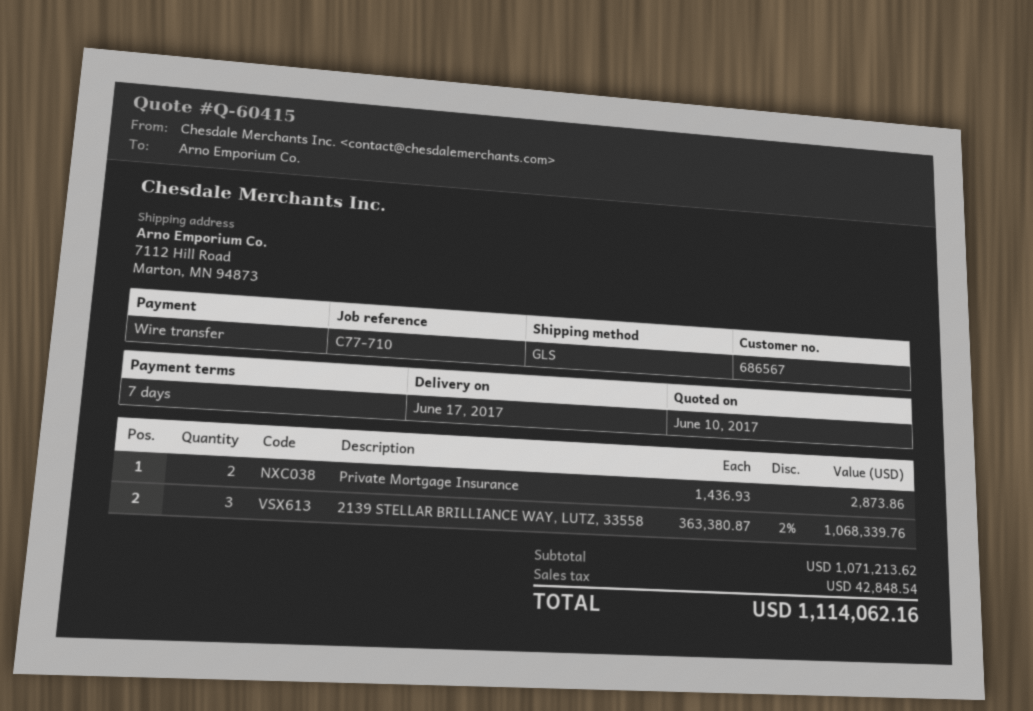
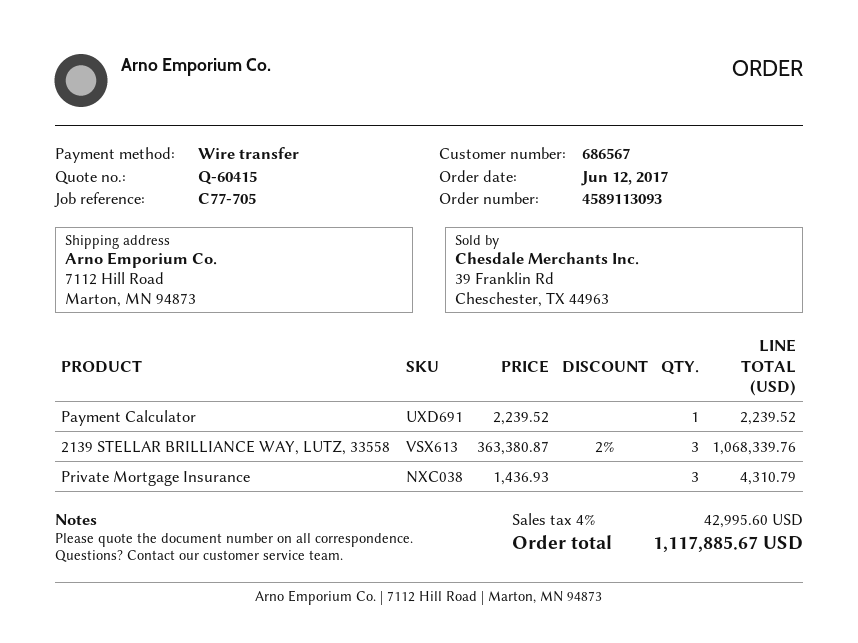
reference: C77-710 -> C77-705
Private Mortgage Insurance: 2 x 1436.93 = 2873.86 -> 3 x 1436.93 = 4310.79
Payment Calculator: none -> 1 x 2239.52 = 2239.52
tax: 42848.54 -> 42995.60
total: 1114062.16 -> 1117885.67

